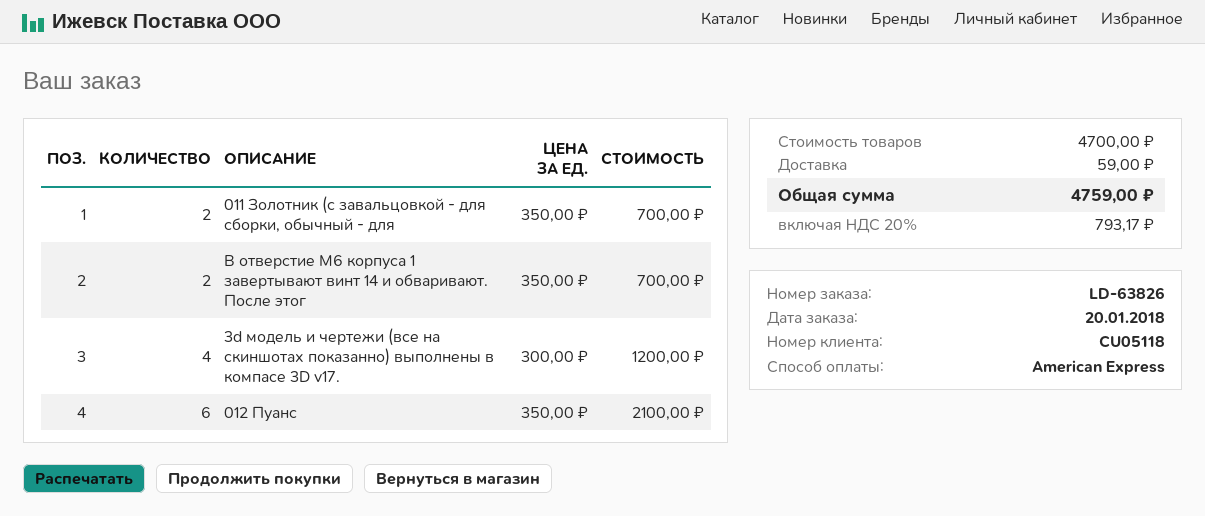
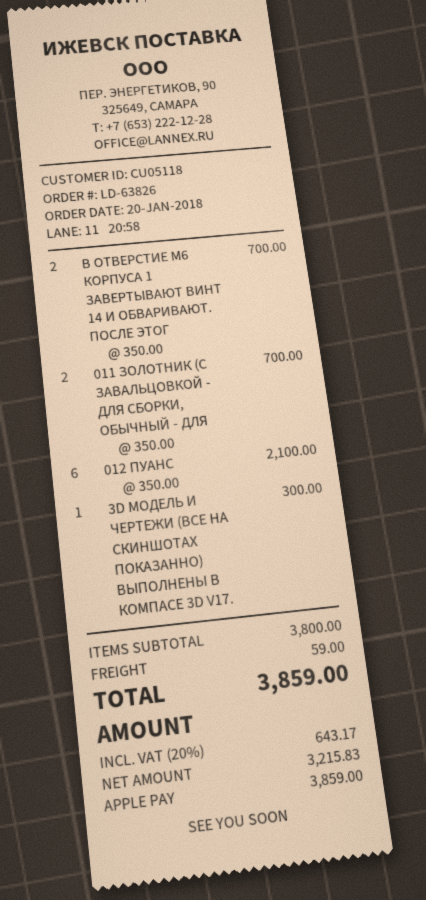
payment method: American Express -> Apple Pay
3d модель и чертежи (все на скиншотах показанно) выполнены в компасе 3D v17.: 4 x 300.00 = 1200.00 -> 1 x 300.00 = 300.00
subtotal: 4700.00 -> 3800.00
tax: 20% = 793.17 -> 20% = 643.17
total: 4759.00 -> 3859.00

